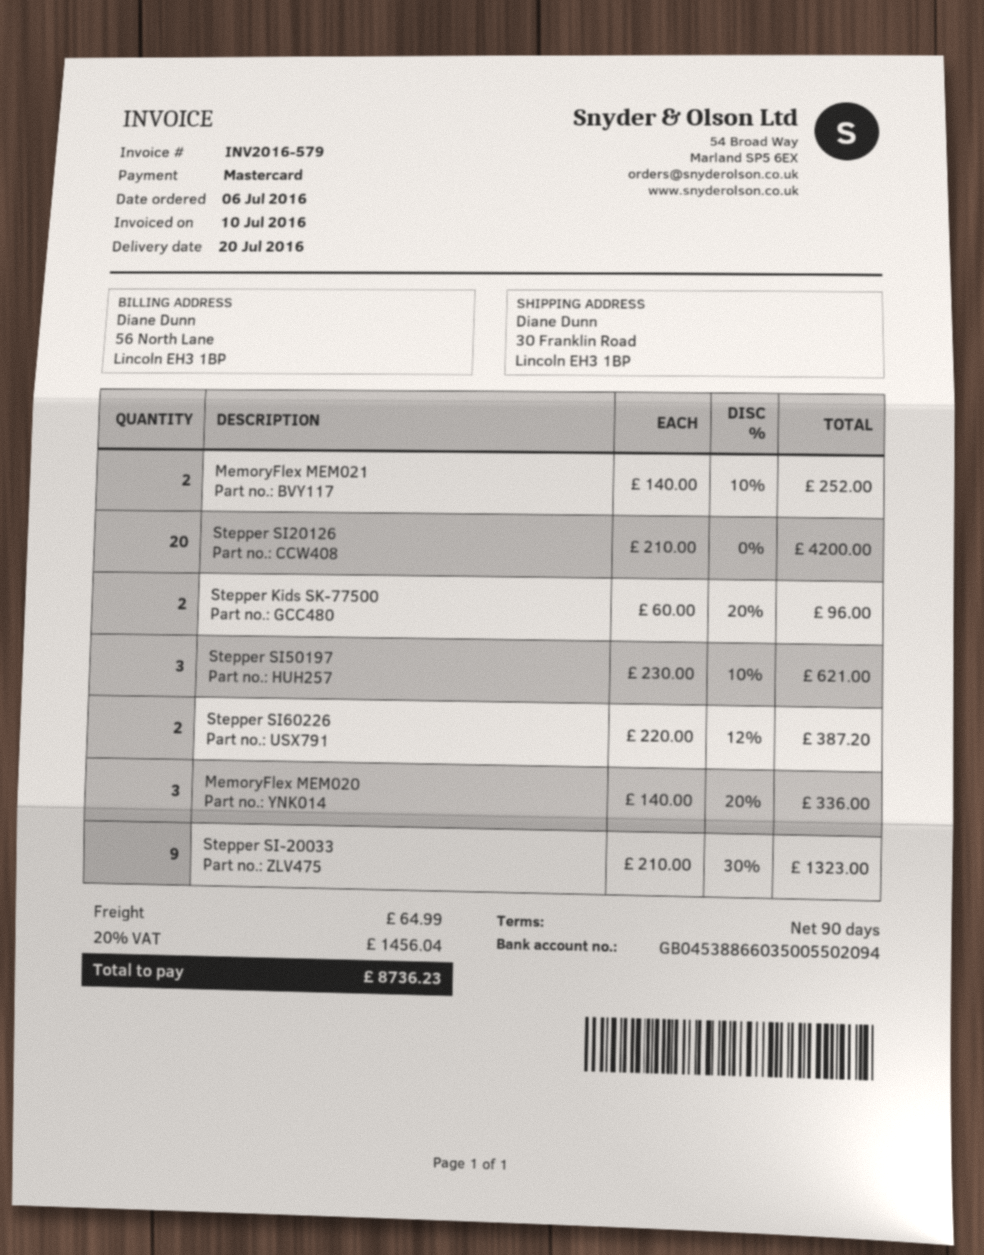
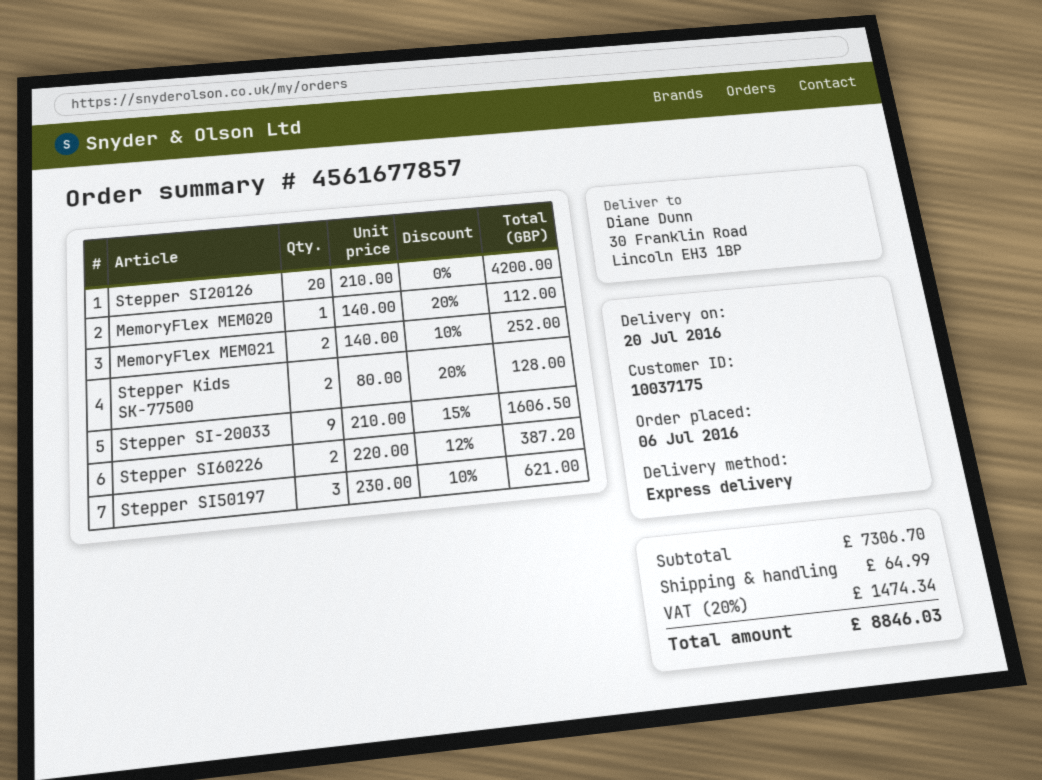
Stepper Kids SK-77500: 2 x 60.00 - 20% = 96.00 -> 2 x 80.00 - 20% = 128.00
MemoryFlex MEM020: 3 x 140.00 - 20% = 336.00 -> 1 x 140.00 - 20% = 112.00
Stepper SI-20033: 9 x 210.00 - 30% = 1323.00 -> 9 x 210.00 - 15% = 1606.50
tax: 20% = 1456.04 -> 20% = 1474.34
total: 8736.23 -> 8846.03

